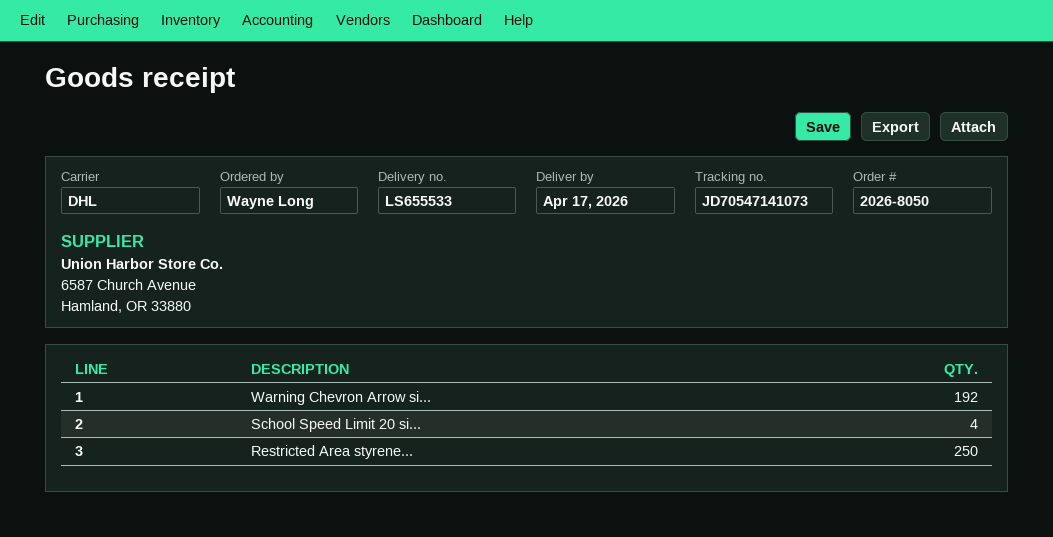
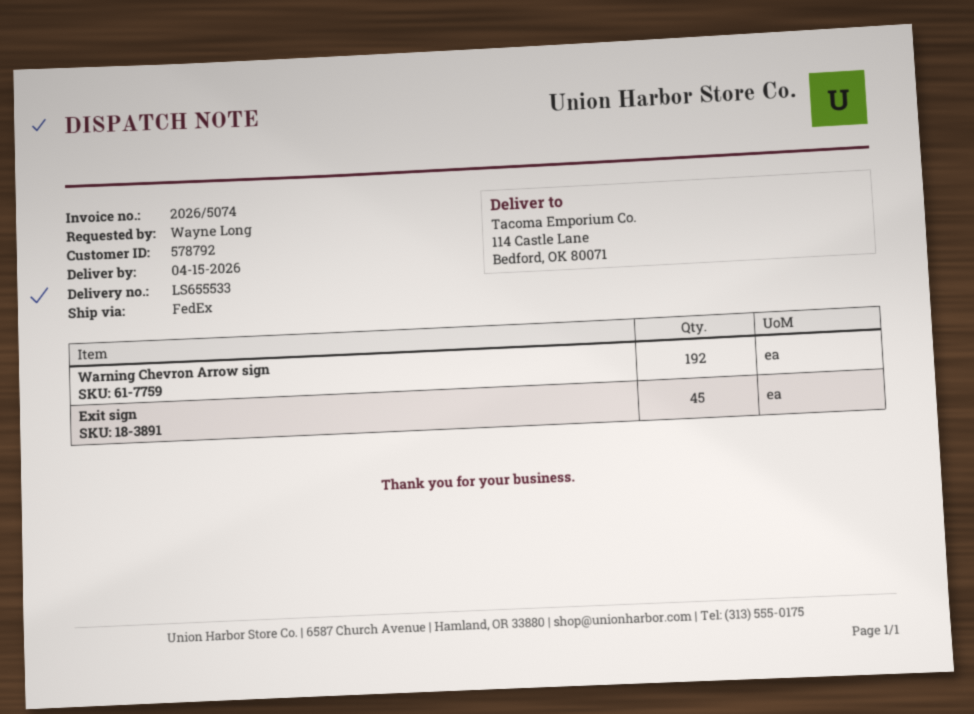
delivery date: 2026-04-17 -> 2026-04-15
shipping method: DHL -> FedEx
School Speed Limit 20 si...: 4 -> none
Restricted Area styrene...: 250 -> none
Exit sign: none -> 45

